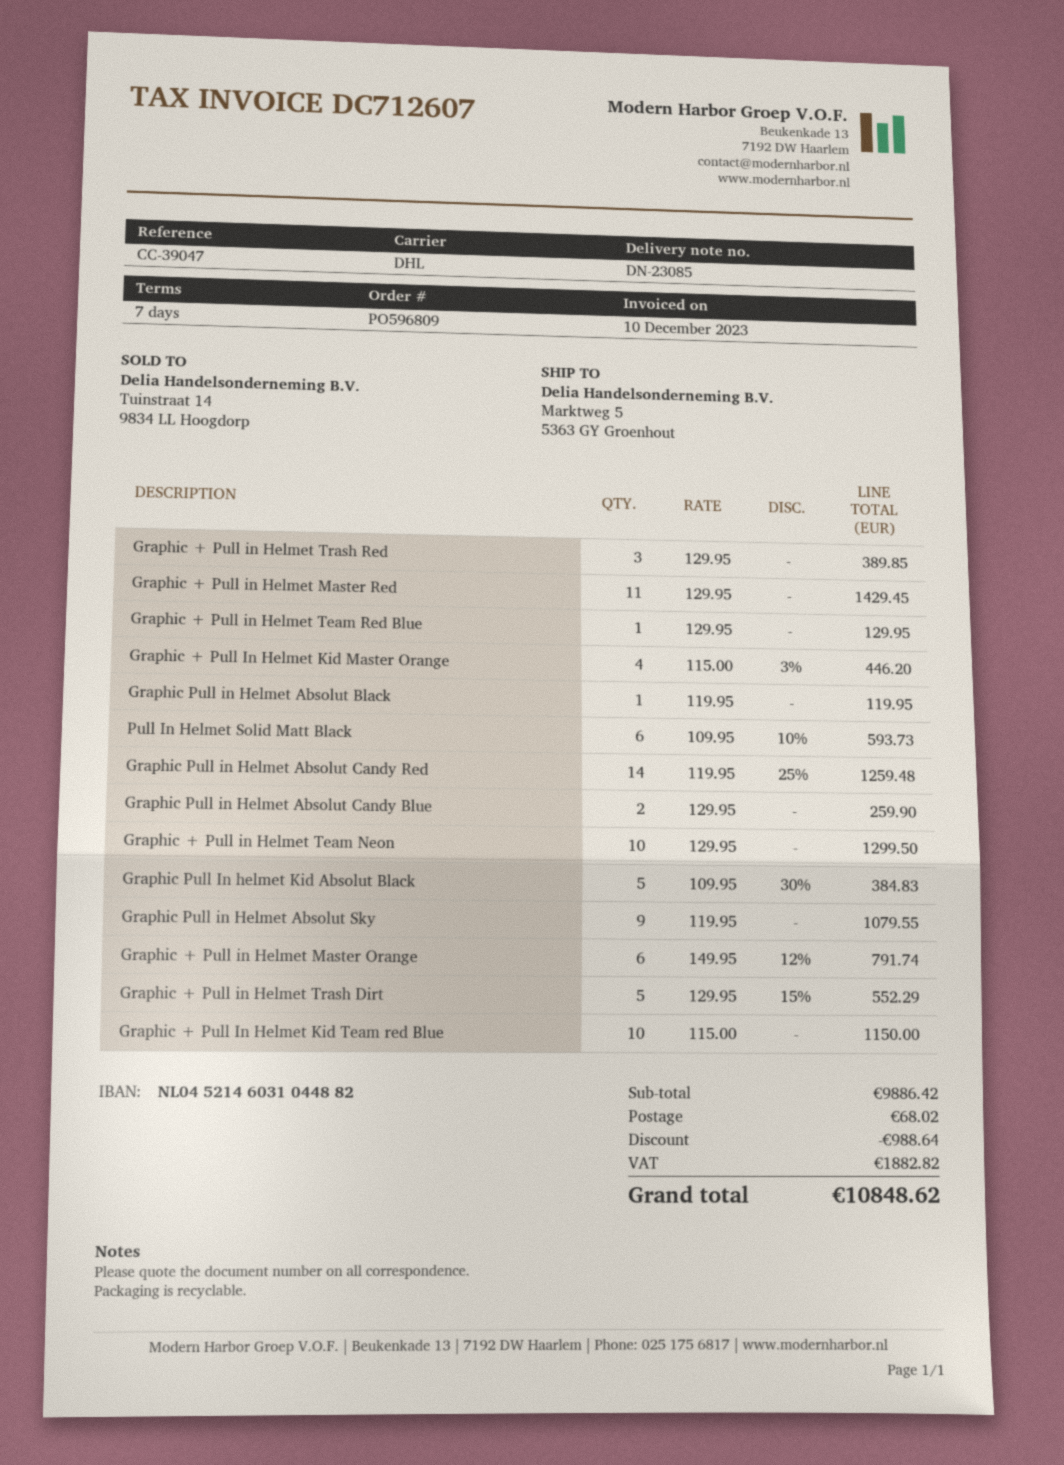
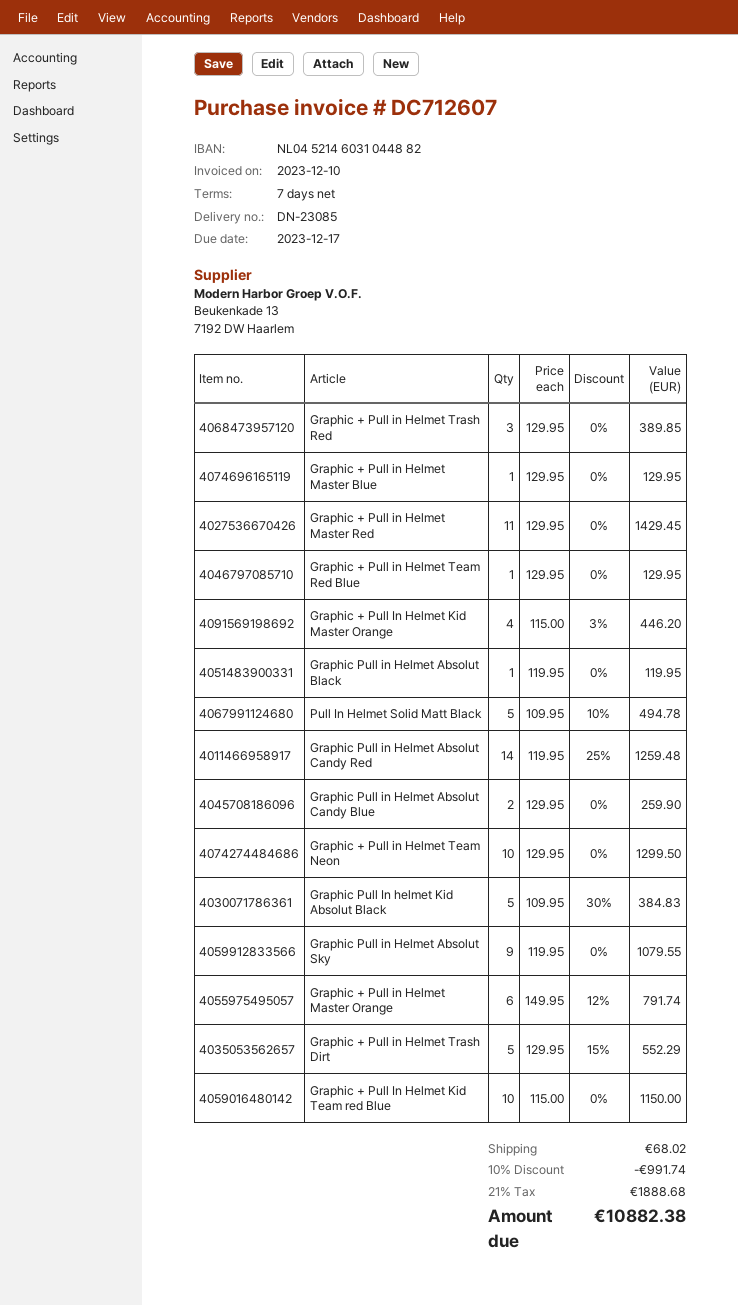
Pull In Helmet Solid Matt Black: 6 x 109.95 - 10% = 593.73 -> 5 x 109.95 - 10% = 494.78
Graphic + Pull in Helmet Master Blue: none -> 1 x 129.95 = 129.95
discount: 988.64 -> 991.74
tax: 1882.82 -> 1888.68
total: 10848.62 -> 10882.38

